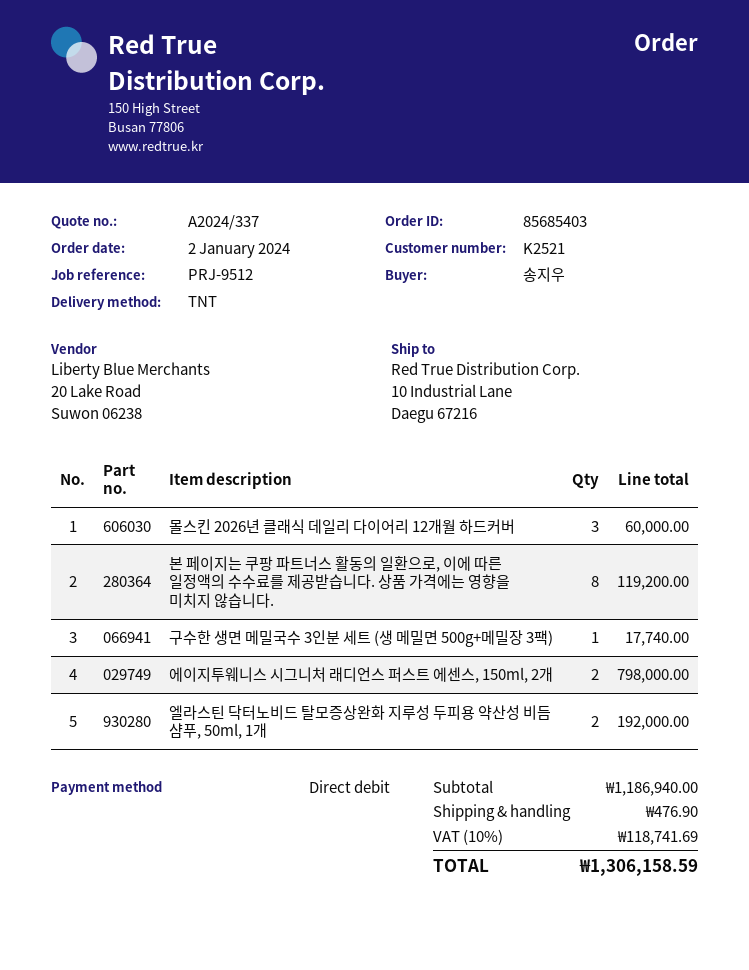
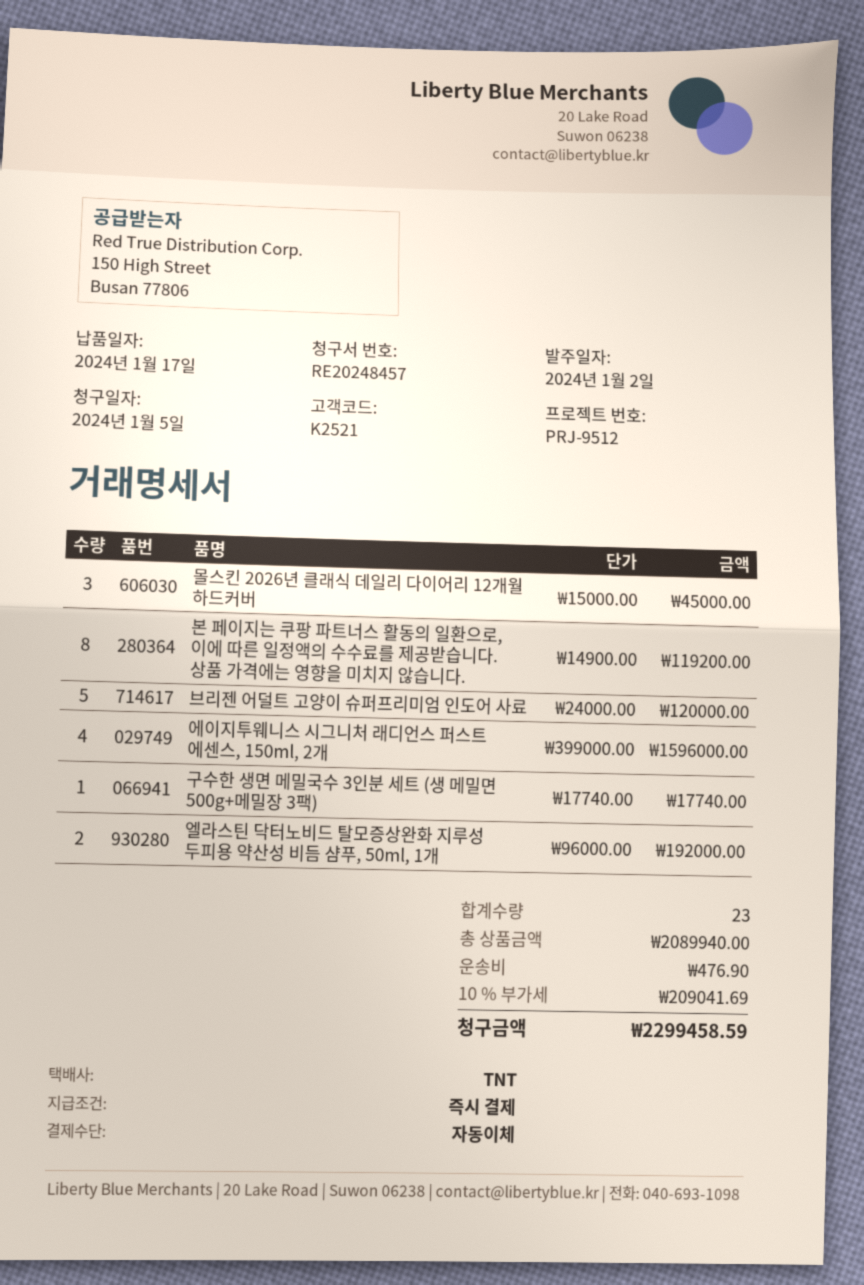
몰스킨 2026년 클래식 데일리 다이어리 12개월 하드커버: 3 for 60000.00 -> 3 for 45000.00
에이지투웨니스 시그니처 래디언스 퍼스트 에센스, 150ml, 2개: 2 for 798000.00 -> 4 for 1596000.00
브리젠 어덜트 고양이 슈퍼프리미엄 인도어 사료: none -> 5 for 120000.00
subtotal: 1186940.00 -> 2089940.00
tax: 10% = 118741.69 -> 10% = 209041.69
total: 1306158.59 -> 2299458.59

